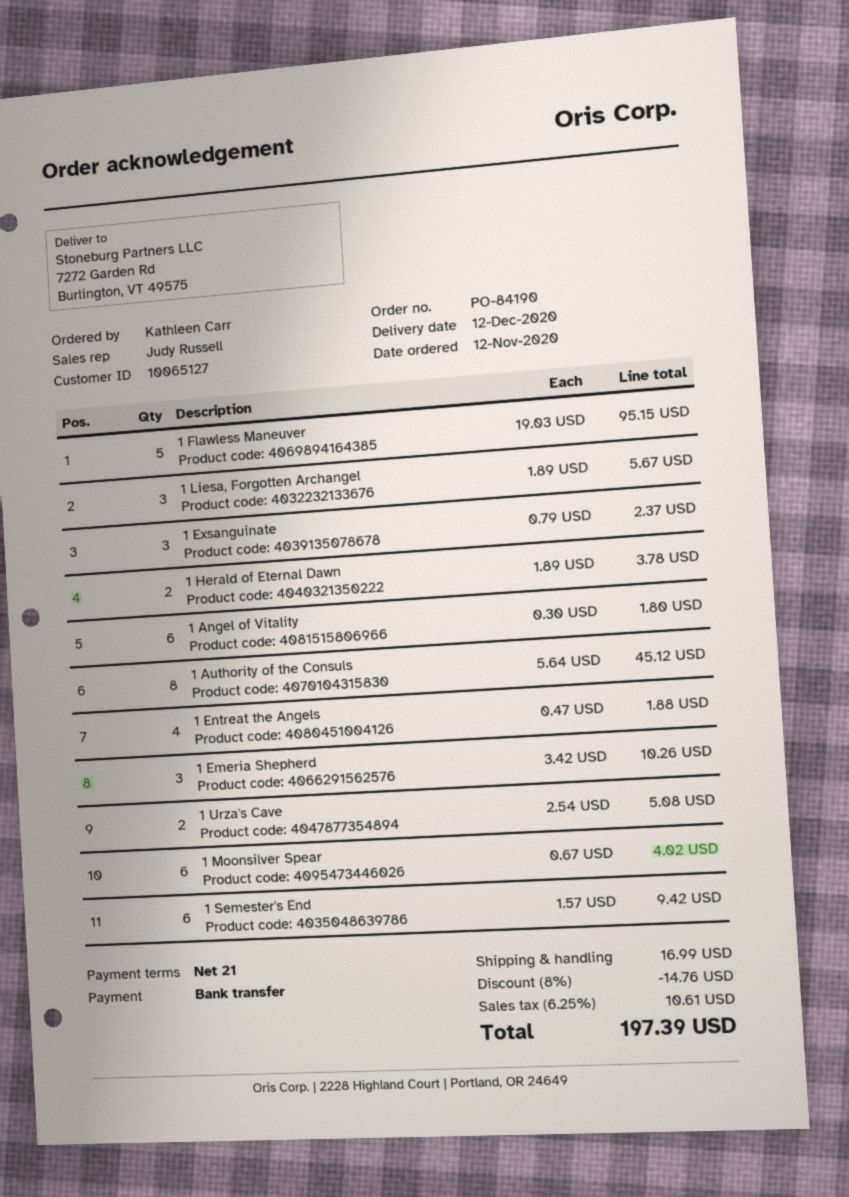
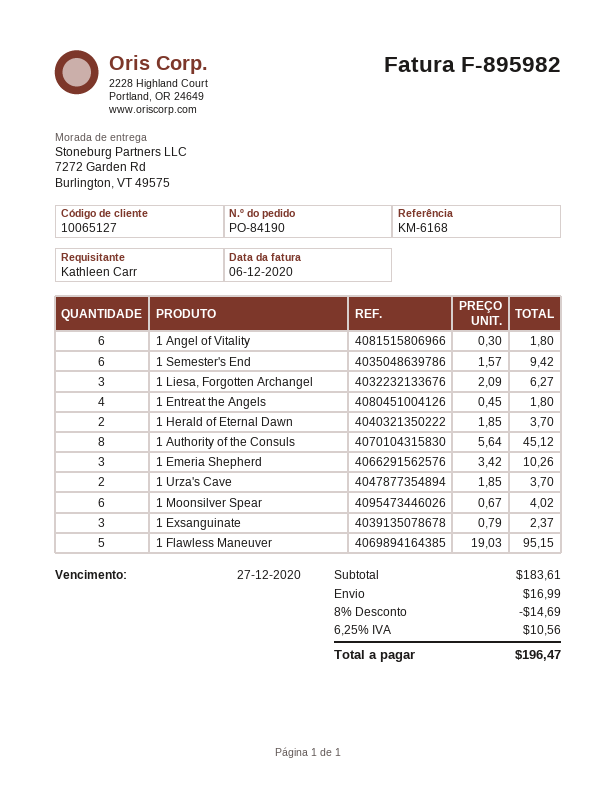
1 Liesa, Forgotten Archangel: 3 x 1.89 = 5.67 -> 3 x 2.09 = 6.27
1 Herald of Eternal Dawn: 2 x 1.89 = 3.78 -> 2 x 1.85 = 3.70
1 Entreat the Angels: 4 x 0.47 = 1.88 -> 4 x 0.45 = 1.80
1 Urza's Cave: 2 x 2.54 = 5.08 -> 2 x 1.85 = 3.70
discount: 8% = 14.76 -> 8% = 14.69
tax: 6.25% = 10.61 -> 6.25% = 10.56
total: 197.39 -> 196.47

